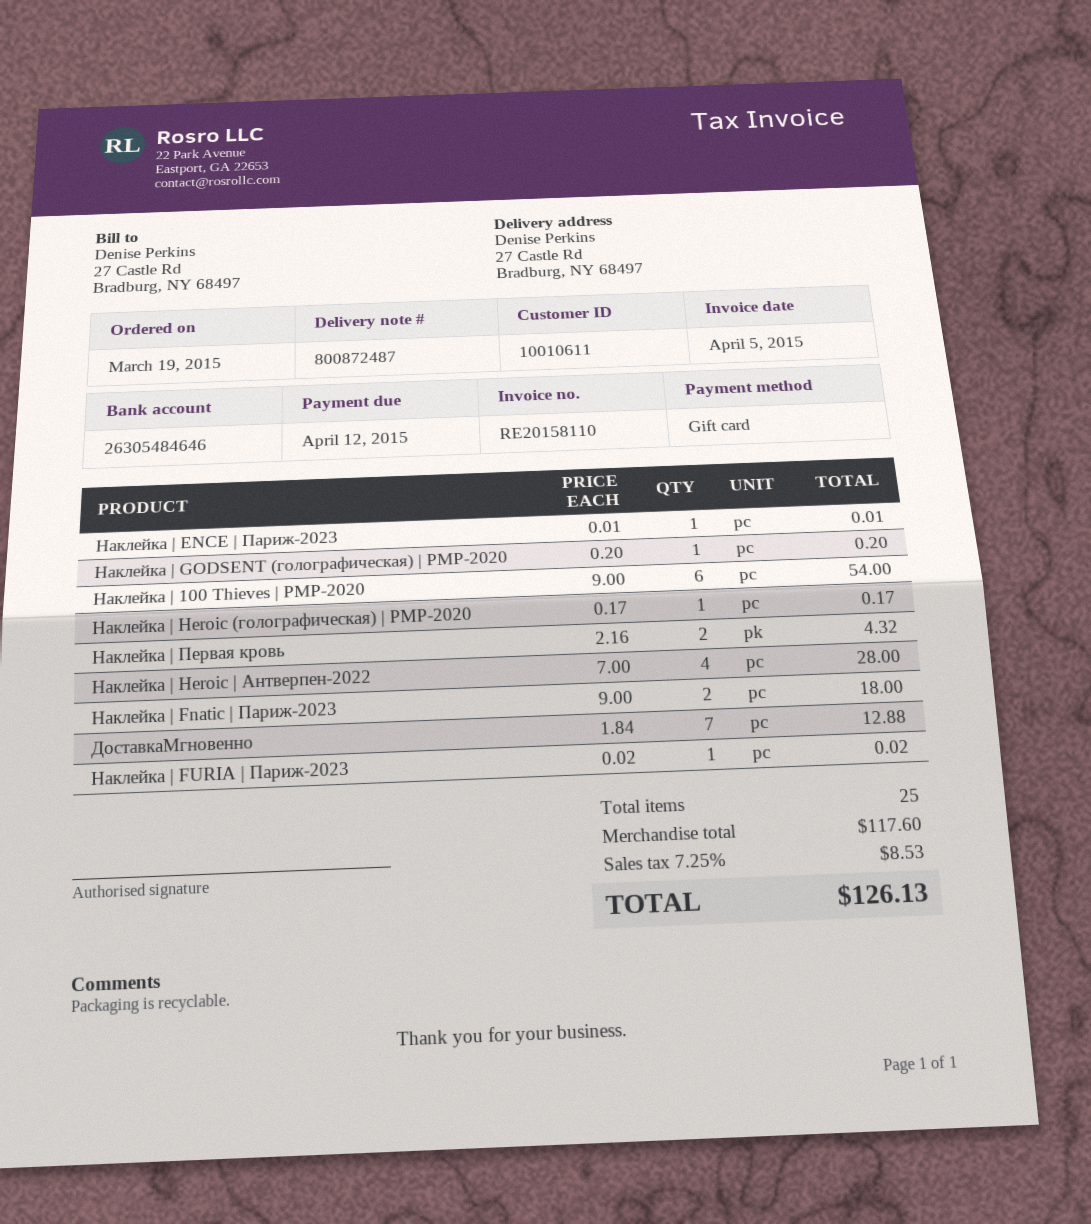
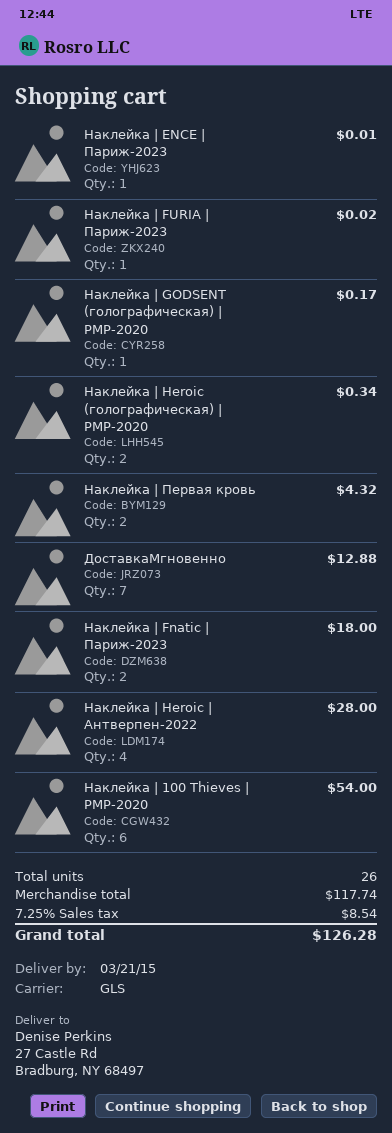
Наклейка | GODSENT (голографическая) | РМР-2020: 1 for 0.20 -> 1 for 0.17
Наклейка | Heroic (голографическая) | РМР-2020: 1 for 0.17 -> 2 for 0.34
total quantity: 25 -> 26
subtotal: 117.60 -> 117.74
tax: 7.25% = 8.53 -> 7.25% = 8.54
total: 126.13 -> 126.28

